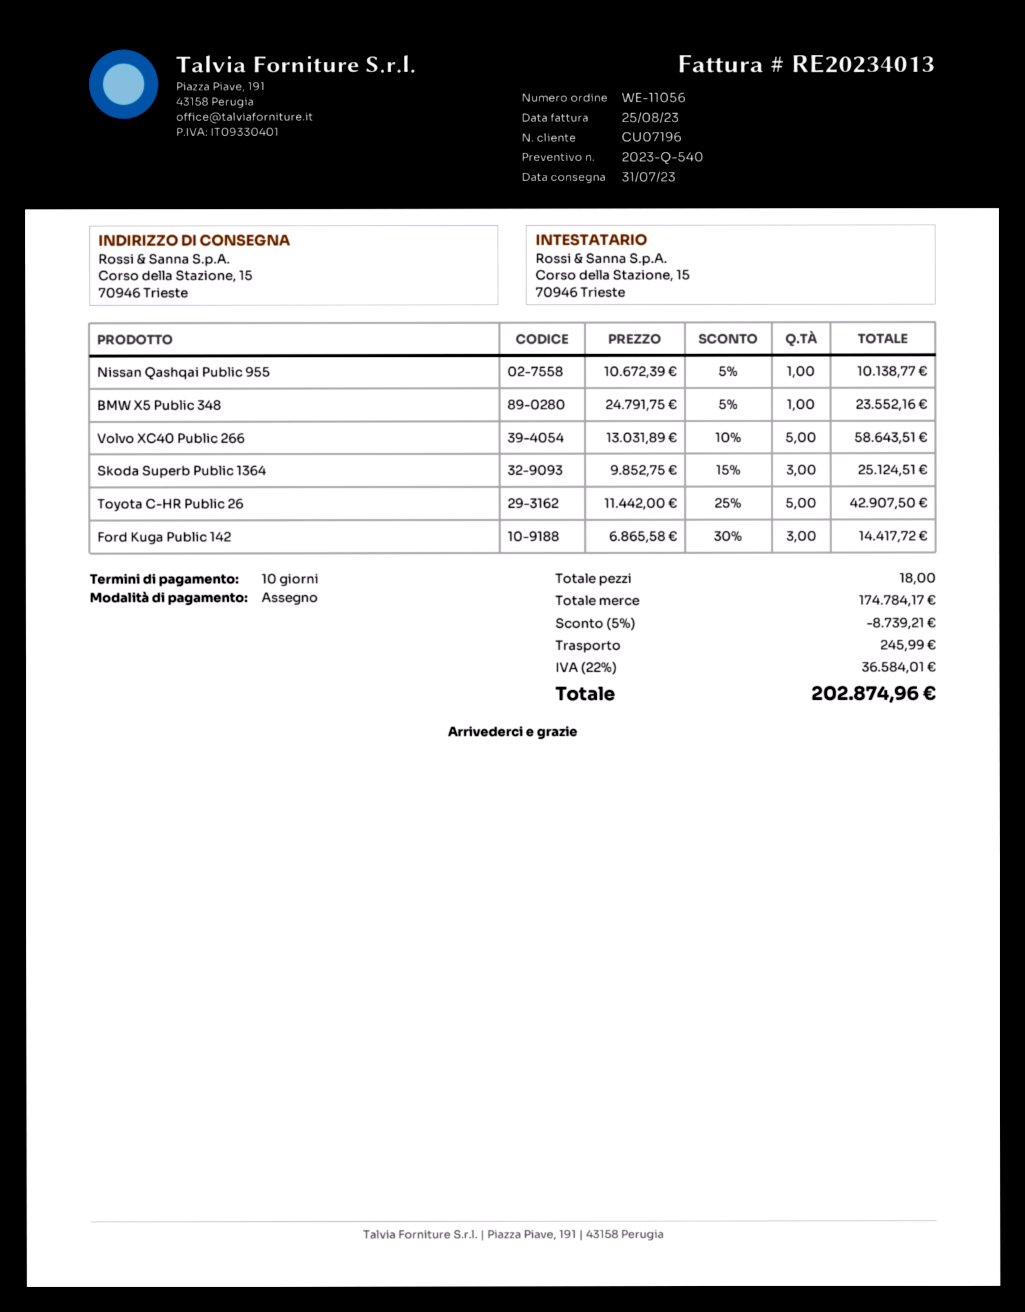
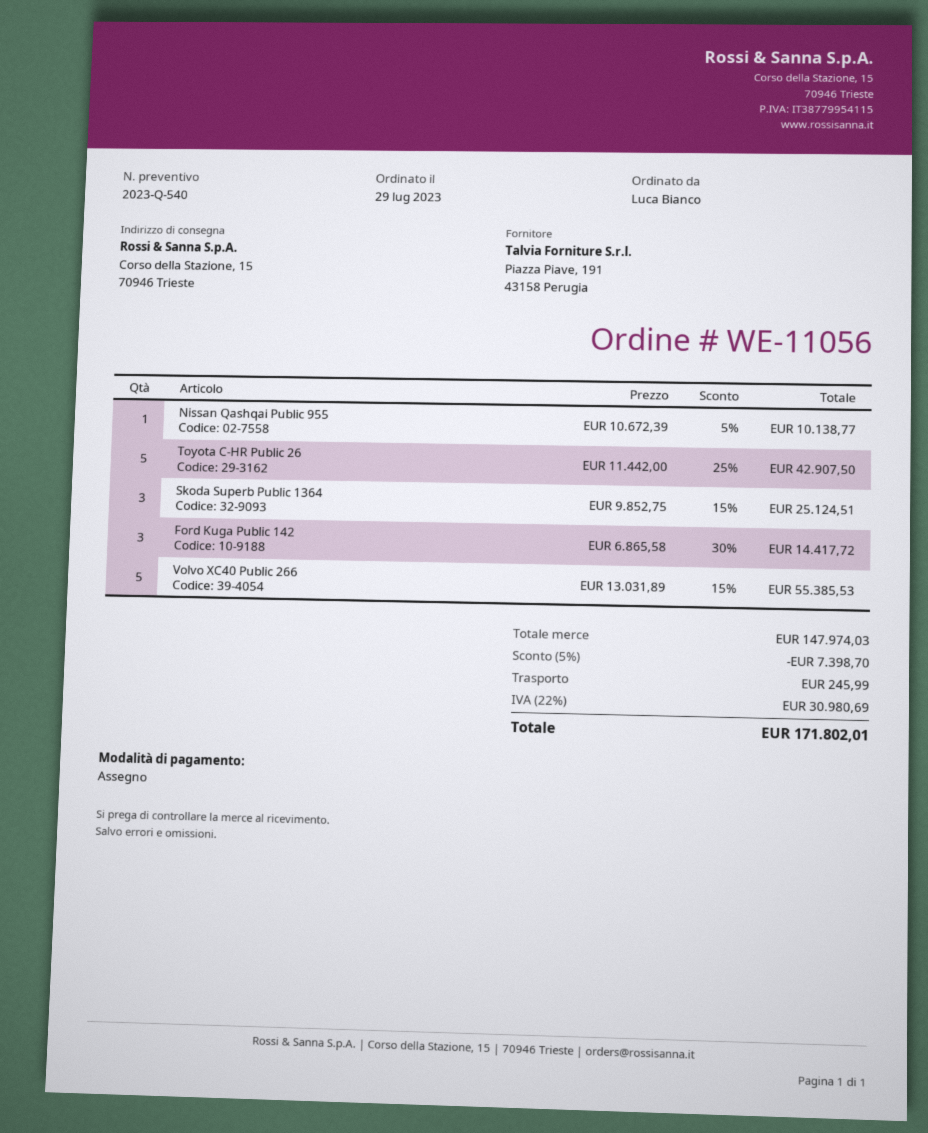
BMW X5 Public 348: 1 x 24791.75 - 5% = 23552.16 -> none
Volvo XC40 Public 266: 5 x 13031.89 - 10% = 58643.51 -> 5 x 13031.89 - 15% = 55385.53
subtotal: 174784.17 -> 147974.03
discount: 5% = 8739.21 -> 5% = 7398.70
tax: 22% = 36584.01 -> 22% = 30980.69
total: 202874.96 -> 171802.01

